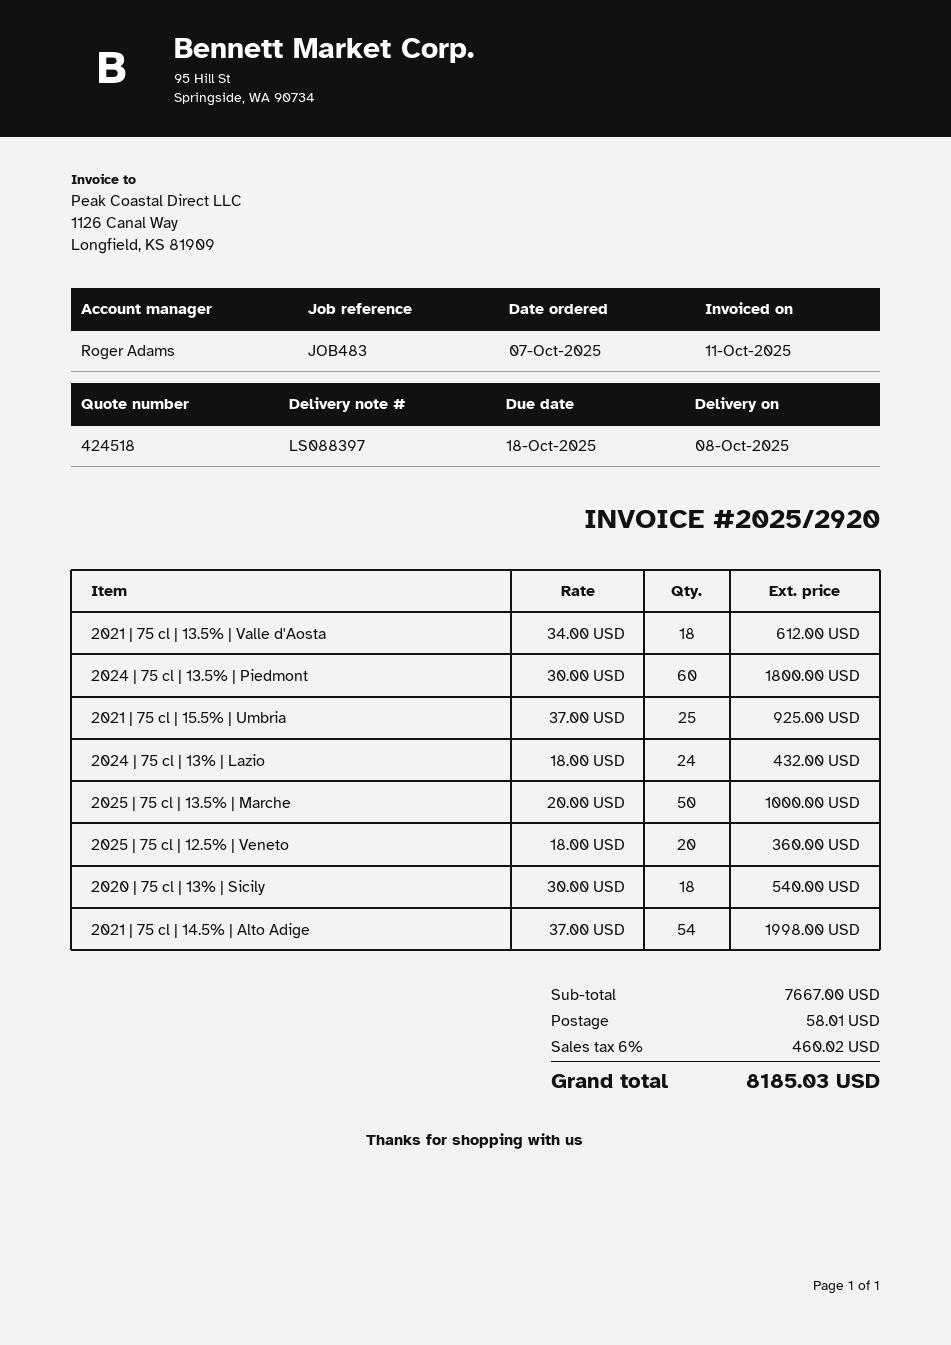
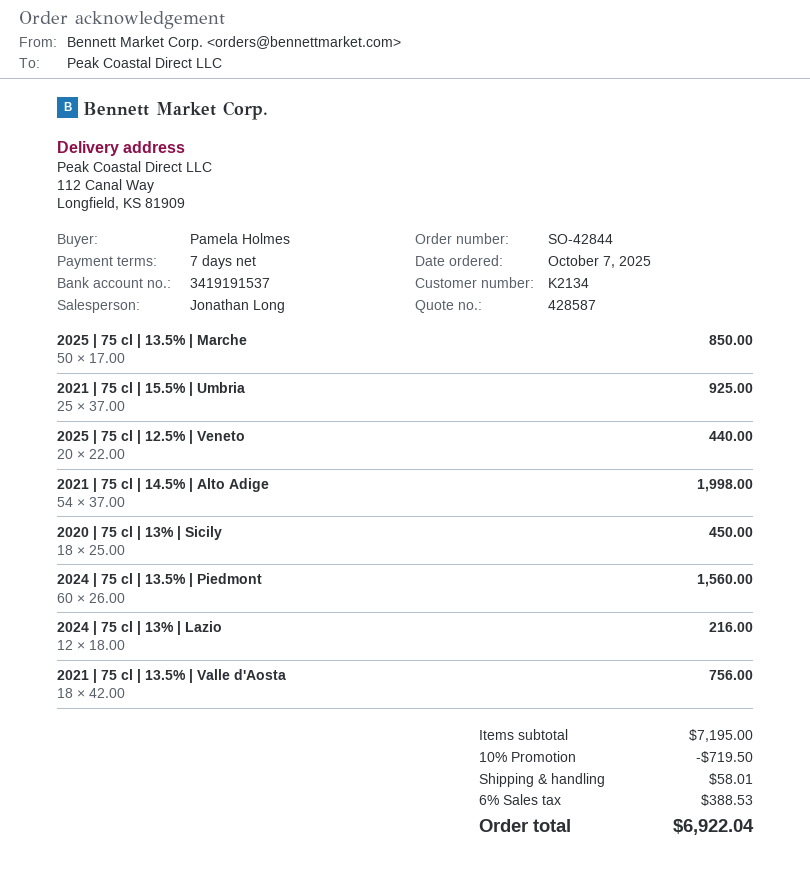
quote number: 424518 -> 428587
sales rep: Roger Adams -> Jonathan Long
2021 | 75 cl | 13.5% | Valle d'Aosta: 18 x 34.00 = 612.00 -> 18 x 42.00 = 756.00
2024 | 75 cl | 13.5% | Piedmont: 60 x 30.00 = 1800.00 -> 60 x 26.00 = 1560.00
2024 | 75 cl | 13% | Lazio: 24 x 18.00 = 432.00 -> 12 x 18.00 = 216.00
2025 | 75 cl | 13.5% | Marche: 50 x 20.00 = 1000.00 -> 50 x 17.00 = 850.00
2025 | 75 cl | 12.5% | Veneto: 20 x 18.00 = 360.00 -> 20 x 22.00 = 440.00
2020 | 75 cl | 13% | Sicily: 18 x 30.00 = 540.00 -> 18 x 25.00 = 450.00
subtotal: 7667.00 -> 7195.00
discount: none -> 10% = 719.50
tax: 6% = 460.02 -> 6% = 388.53
total: 8185.03 -> 6922.04

